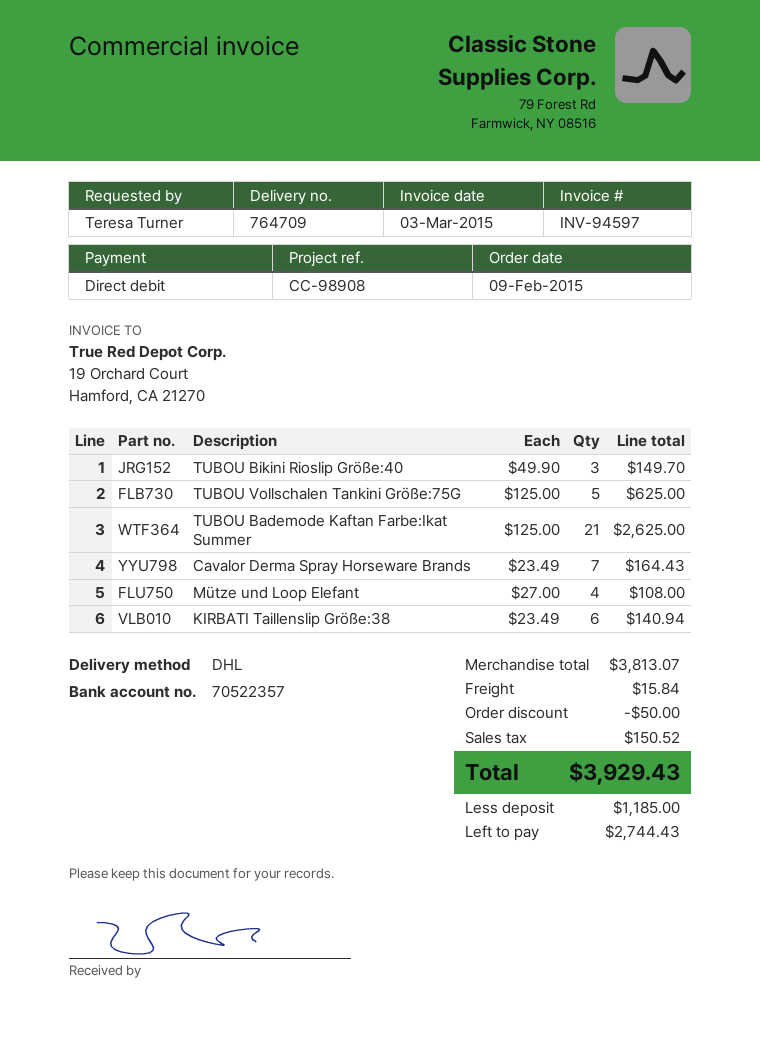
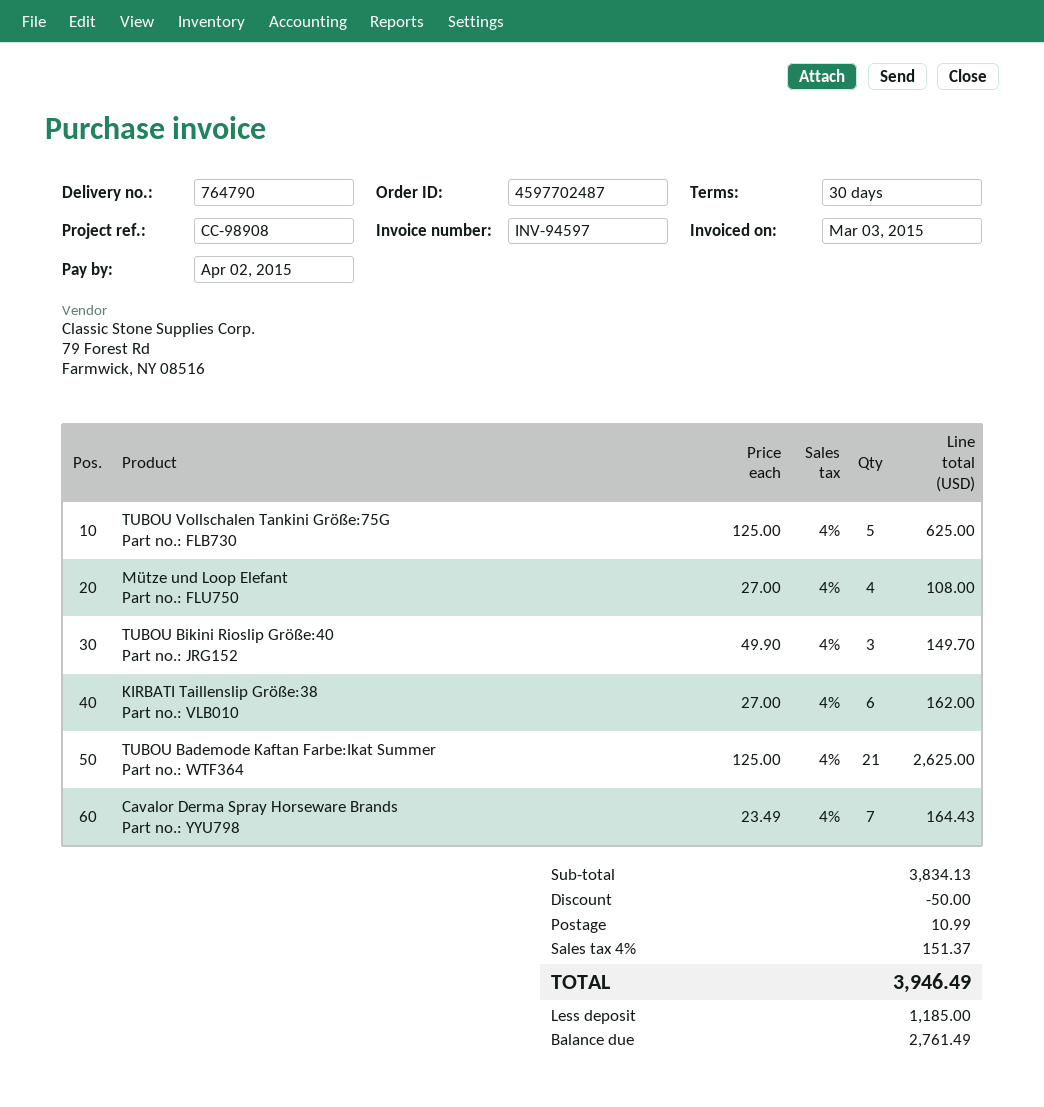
delivery note number: 764709 -> 764790
KIRBATI Taillenslip Größe:38: 6 x 23.49 = 140.94 -> 6 x 27.00 = 162.00
subtotal: 3813.07 -> 3834.13
shipping: 15.84 -> 10.99
tax: 150.52 -> 151.37
total: 3929.43 -> 3946.49
balance: 2744.43 -> 2761.49

